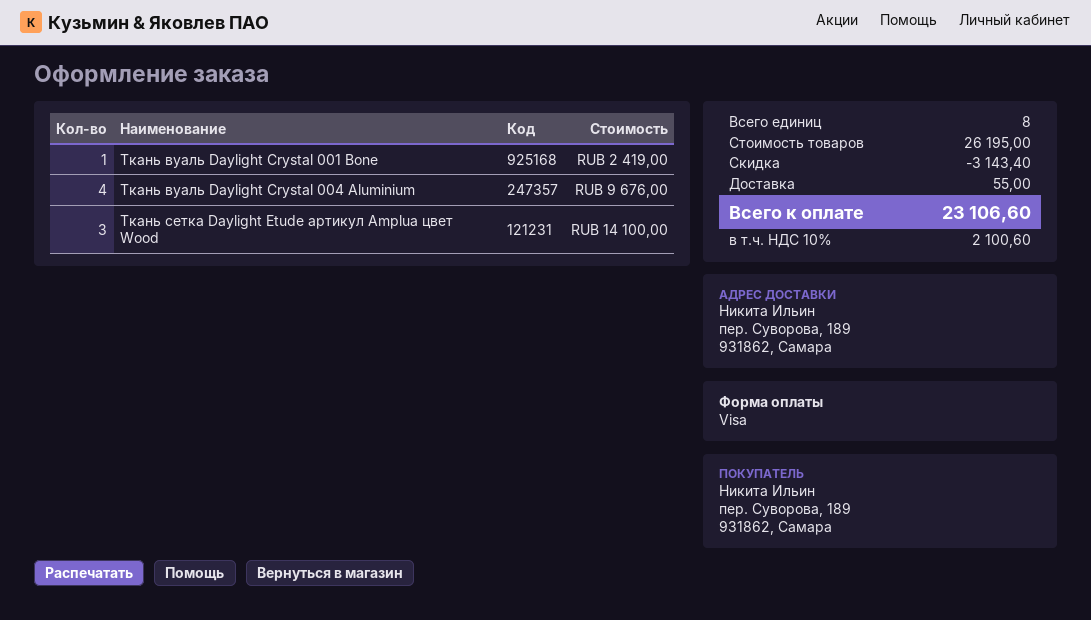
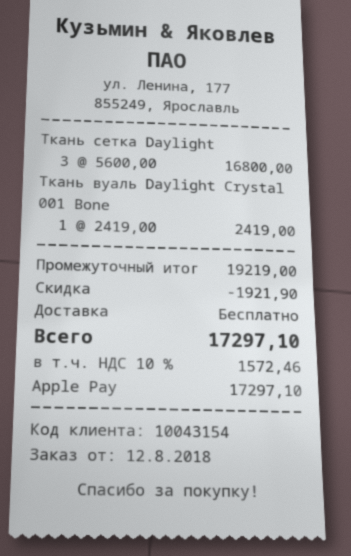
payment method: Visa -> Apple Pay
Ткань вуаль Daylight Crystal 004 Aluminium: 4 for 9676.00 -> none
Ткань сетка Daylight Etude артикул Amplua цвет Wood: 3 for 14100.00 -> 3 for 16800.00
subtotal: 26195.00 -> 19219.00
discount: 3143.40 -> 1921.90
shipping: 55.00 -> 0.00
tax: 10% = 2100.60 -> 10% = 1572.46
total: 23106.60 -> 17297.10

